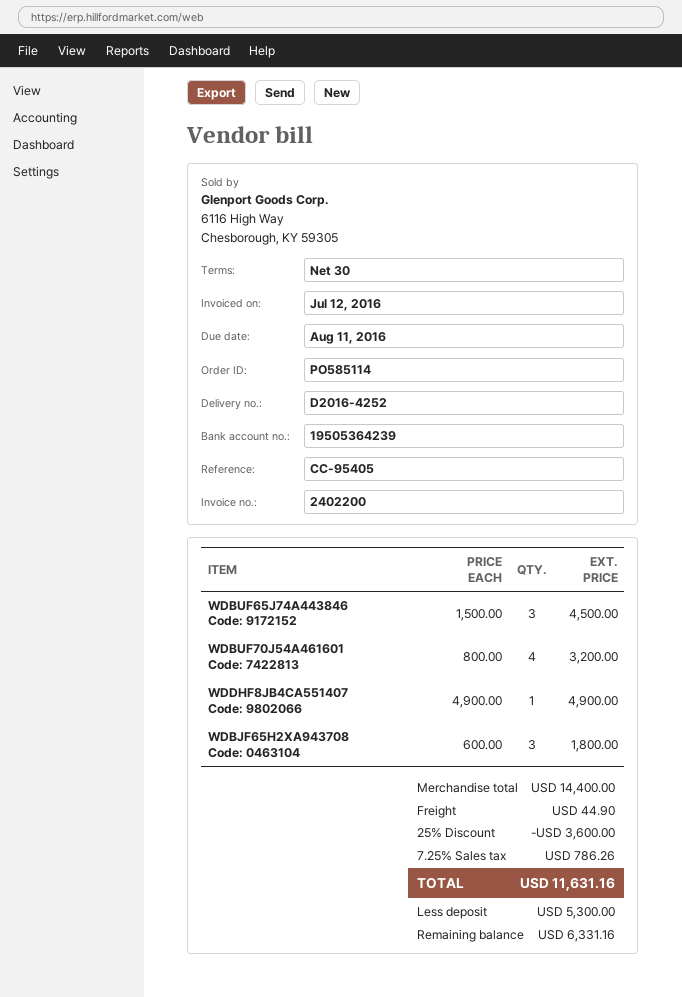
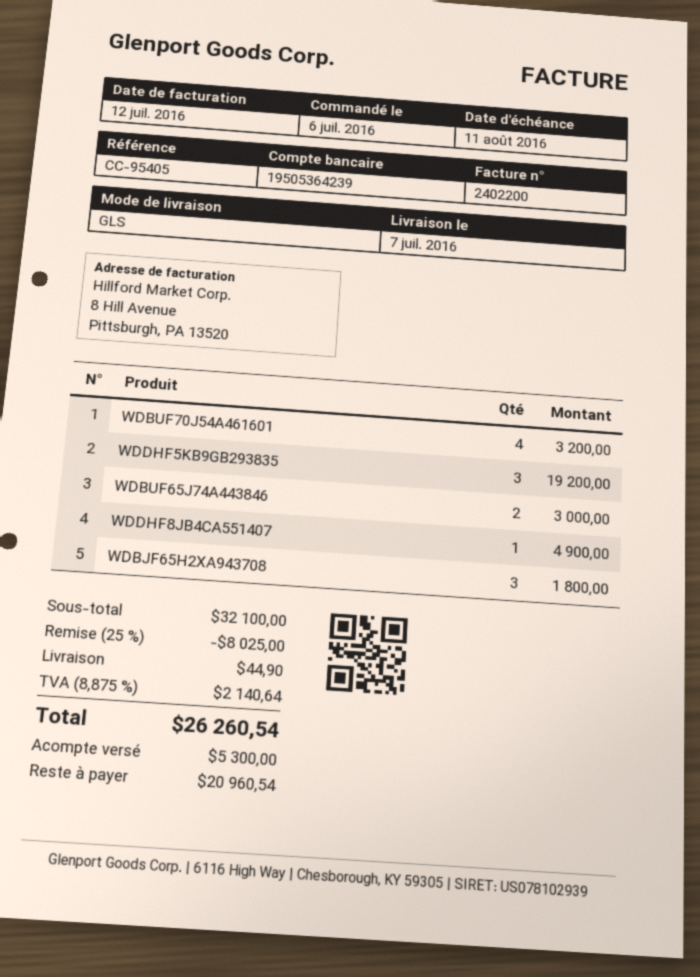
WDBUF65J74A443846: 3 for 4500.00 -> 2 for 3000.00
WDDHF5KB9GB293835: none -> 3 for 19200.00
subtotal: 14400.00 -> 32100.00
discount: 25% = 3600.00 -> 25% = 8025.00
tax: 7.25% = 786.26 -> 8.875% = 2140.64
total: 11631.16 -> 26260.54
balance: 6331.16 -> 20960.54

